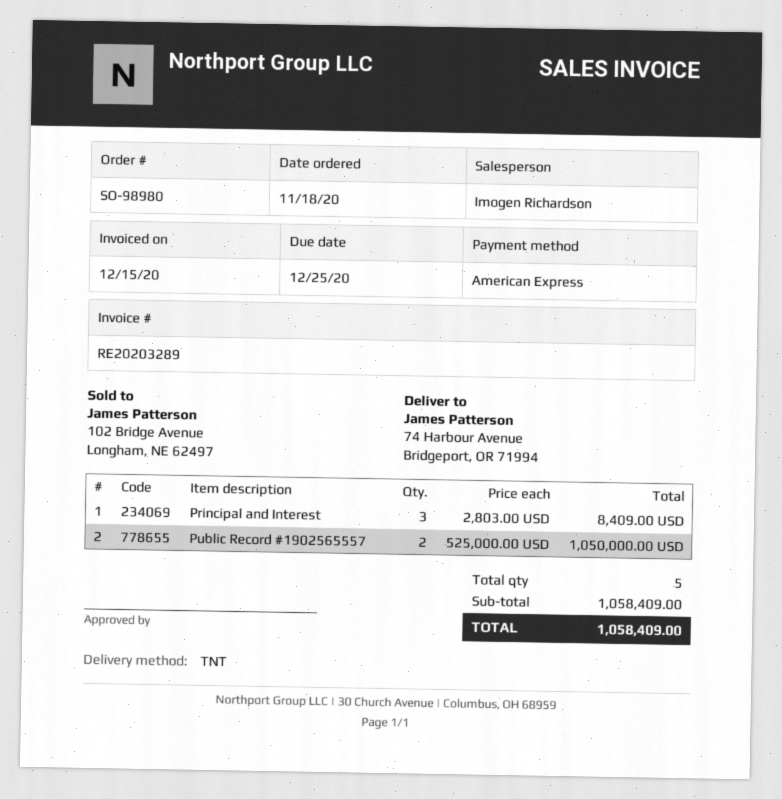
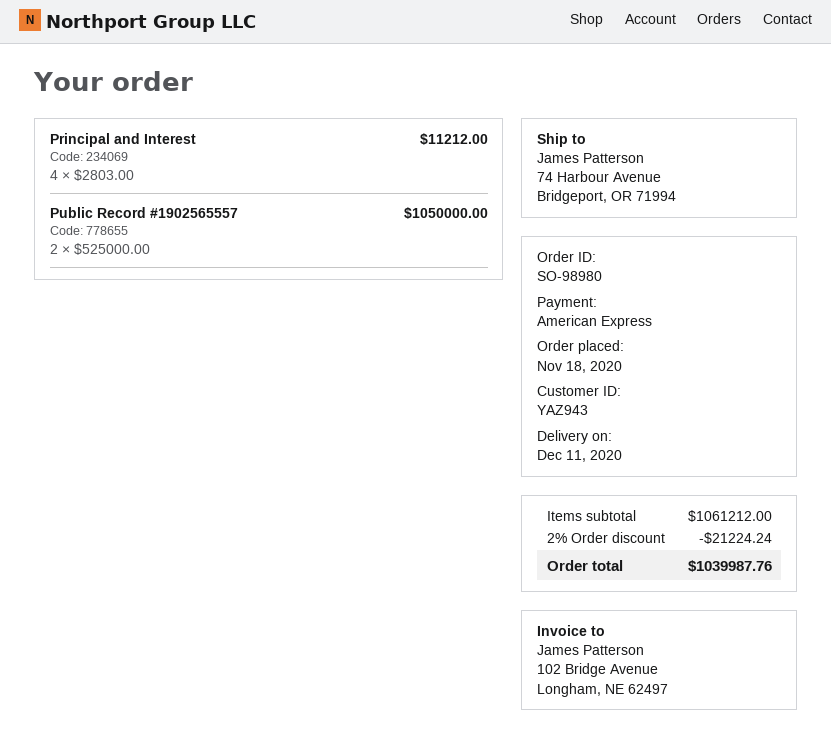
Principal and Interest: 3 x 2803.00 = 8409.00 -> 4 x 2803.00 = 11212.00
subtotal: 1058409.00 -> 1061212.00
discount: none -> 2% = 21224.24
total: 1058409.00 -> 1039987.76

